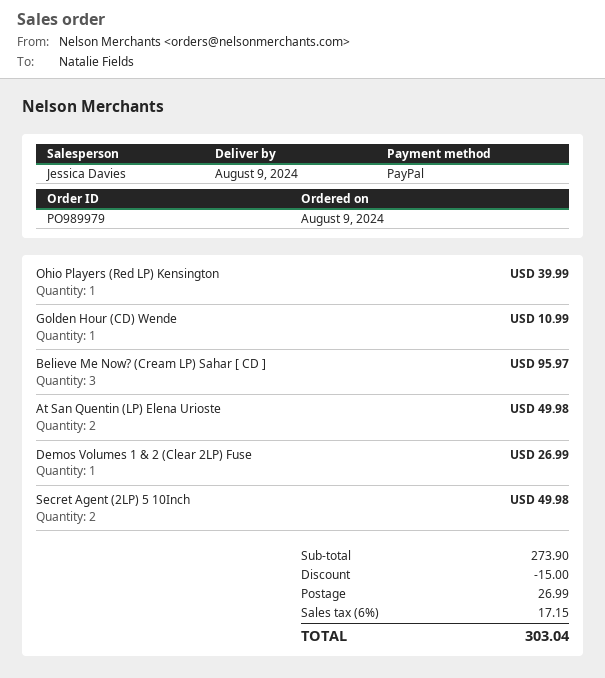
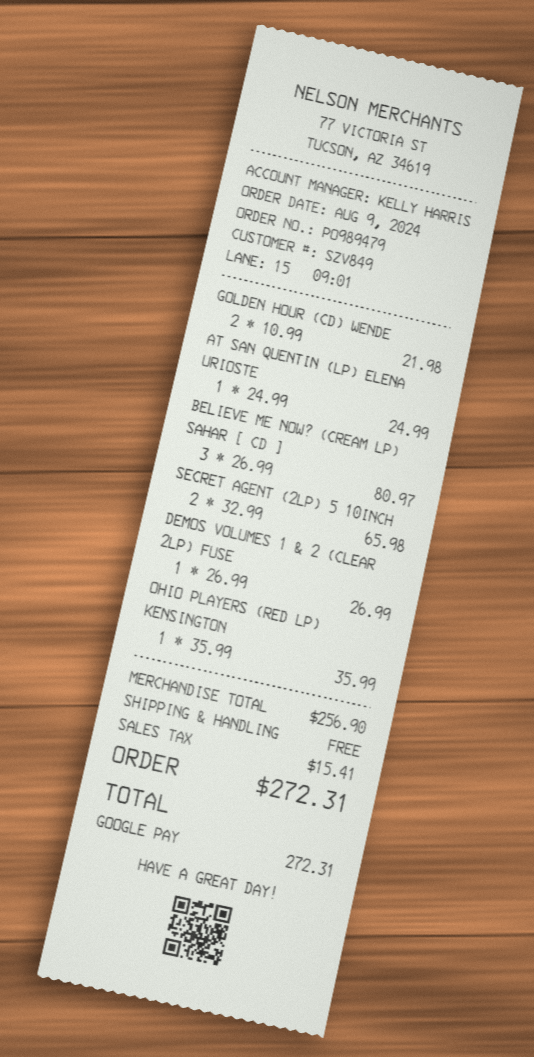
order number: PO989979 -> PO989479
sales rep: Jessica Davies -> KELLY HARRIS
payment method: PayPal -> Google Pay
Ohio Players (Red LP) Kensington: 1 for 39.99 -> 1 for 35.99
Golden Hour (CD) Wende: 1 for 10.99 -> 2 for 21.98
Believe Me Now? (Cream LP) Sahar [ CD ]: 3 for 95.97 -> 3 for 80.97
At San Quentin (LP) Elena Urioste: 2 for 49.98 -> 1 for 24.99
Secret Agent (2LP) 5 10Inch: 2 for 49.98 -> 2 for 65.98
subtotal: 273.90 -> 256.90
discount: 15.00 -> none
shipping: 26.99 -> 0.00
tax: 17.15 -> 15.41
total: 303.04 -> 272.31

